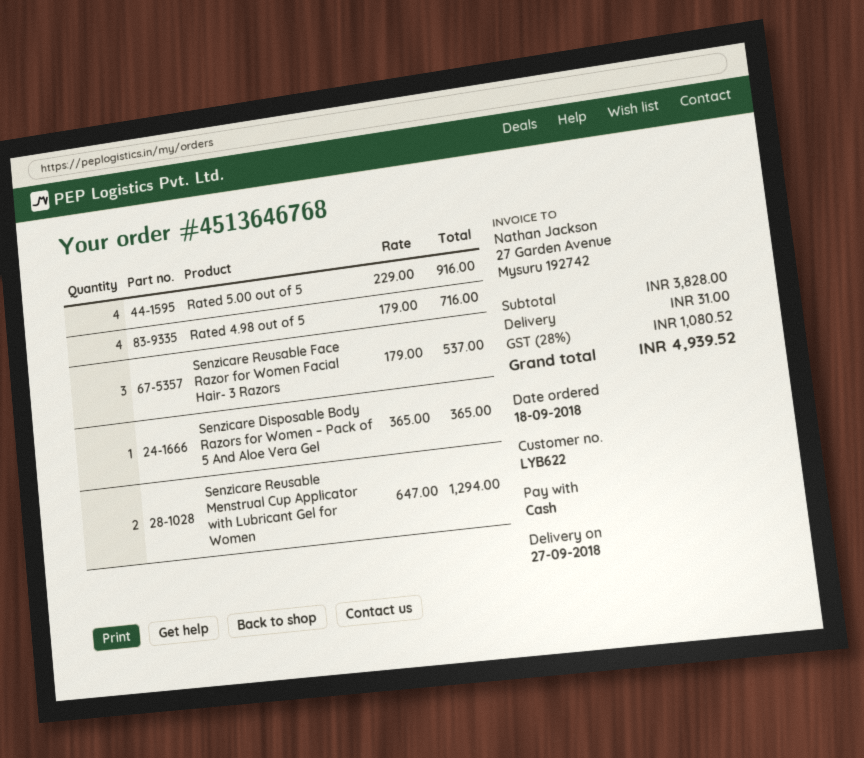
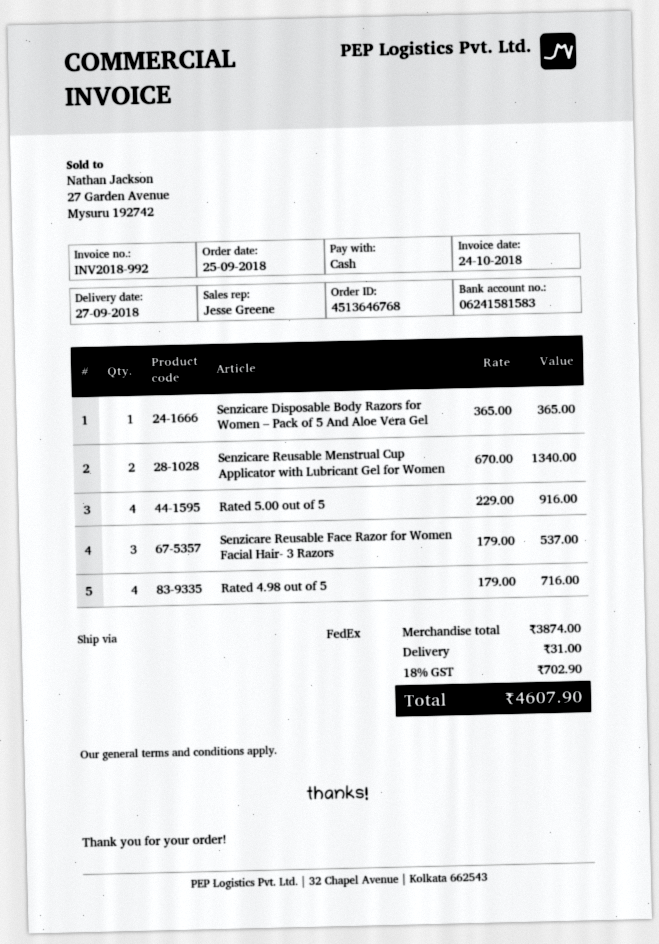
order date: 2018-09-18 -> 2018-09-25
Senzicare Reusable Menstrual Cup Applicator with Lubricant Gel for Women: 2 x 647.00 = 1294.00 -> 2 x 670.00 = 1340.00
subtotal: 3828.00 -> 3874.00
tax: 28% = 1080.52 -> 18% = 702.90
total: 4939.52 -> 4607.90

